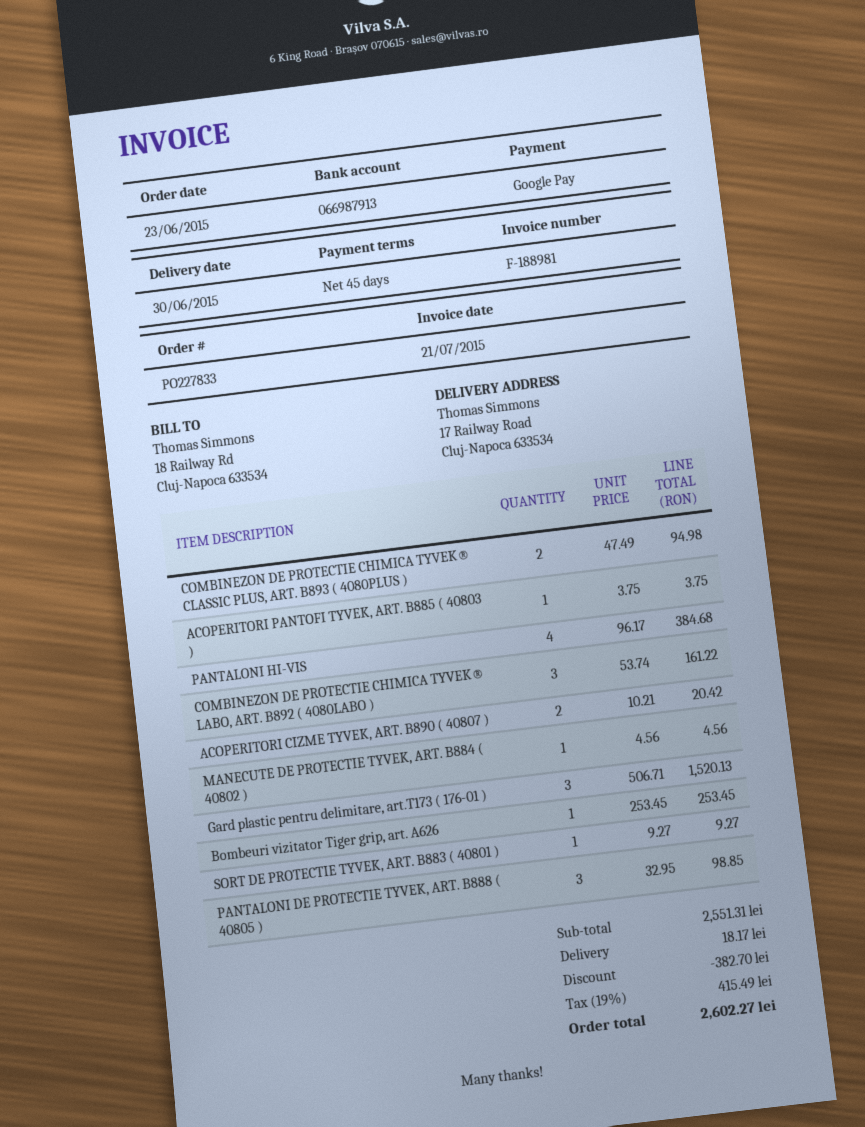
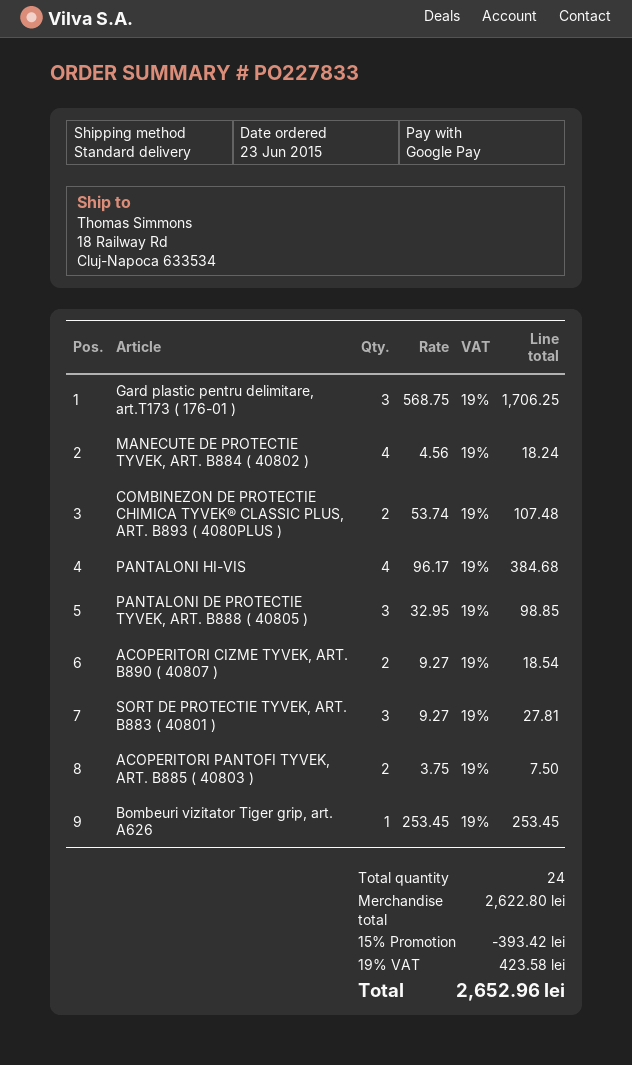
ship to: 17 Railway Road, Cluj-Napoca 633534 -> 18 Railway Rd, Cluj-Napoca 633534
COMBINEZON DE PROTECTIE CHIMICA TYVEK® CLASSIC PLUS, ART. B893 ( 4080PLUS ): 2 x 47.49 = 94.98 -> 2 x 53.74 = 107.48
ACOPERITORI PANTOFI TYVEK, ART. B885 ( 40803 ): 1 x 3.75 = 3.75 -> 2 x 3.75 = 7.50
COMBINEZON DE PROTECTIE CHIMICA TYVEK® LABO, ART. B892 ( 4080LABO ): 3 x 53.74 = 161.22 -> none
ACOPERITORI CIZME TYVEK, ART. B890 ( 40807 ): 2 x 10.21 = 20.42 -> 2 x 9.27 = 18.54
MANECUTE DE PROTECTIE TYVEK, ART. B884 ( 40802 ): 1 x 4.56 = 4.56 -> 4 x 4.56 = 18.24
Gard plastic pentru delimitare, art.T173 ( 176-01 ): 3 x 506.71 = 1520.13 -> 3 x 568.75 = 1706.25
SORT DE PROTECTIE TYVEK, ART. B883 ( 40801 ): 1 x 9.27 = 9.27 -> 3 x 9.27 = 27.81
subtotal: 2551.31 -> 2622.80
discount: 382.70 -> 393.42
shipping: 18.17 -> none
tax: 19% = 415.49 -> 19% = 423.58
total: 2602.27 -> 2652.96

